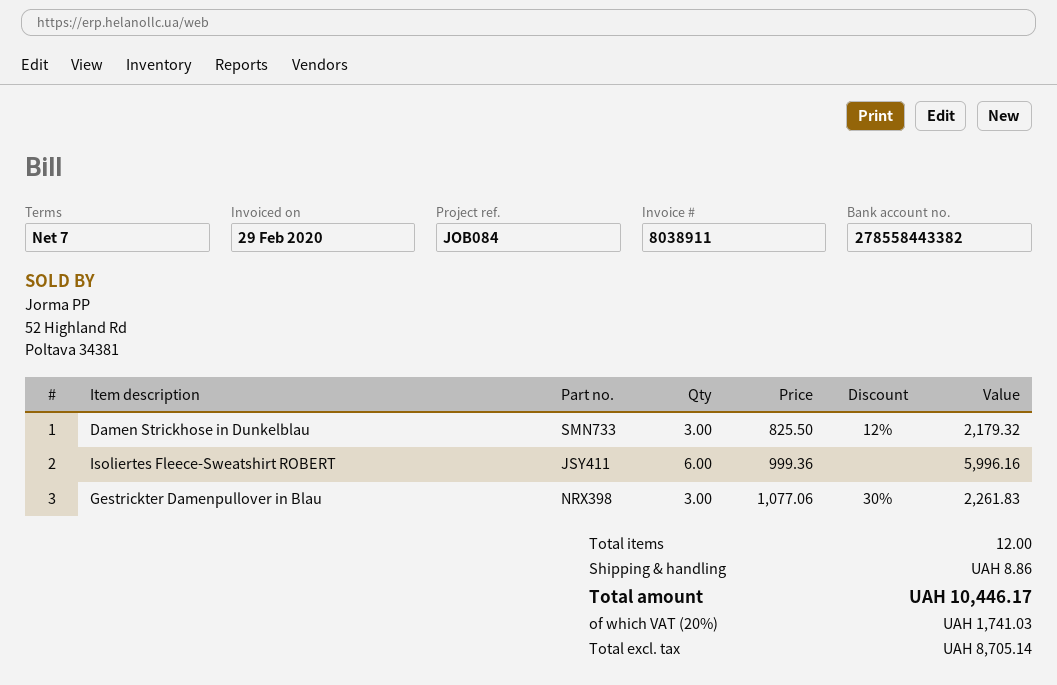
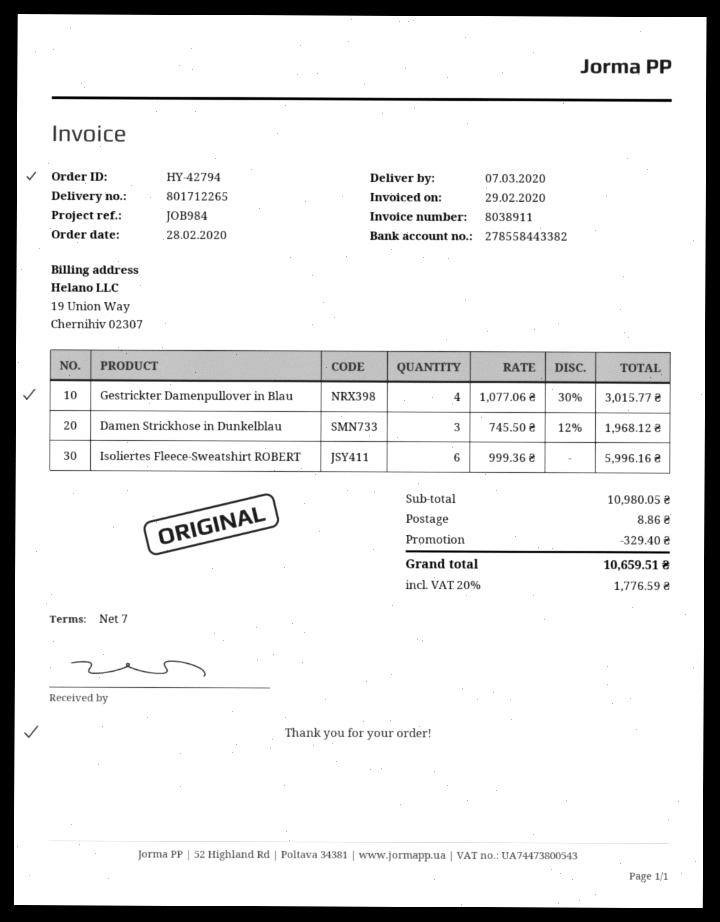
reference: JOB084 -> JOB984
Damen Strickhose in Dunkelblau: 3 x 825.50 - 12% = 2179.32 -> 3 x 745.50 - 12% = 1968.12
Gestrickter Damenpullover in Blau: 3 x 1077.06 - 30% = 2261.83 -> 4 x 1077.06 - 30% = 3015.77
discount: none -> 329.40
tax: 20% = 1741.03 -> 20% = 1776.59
total: 10446.17 -> 10659.51

